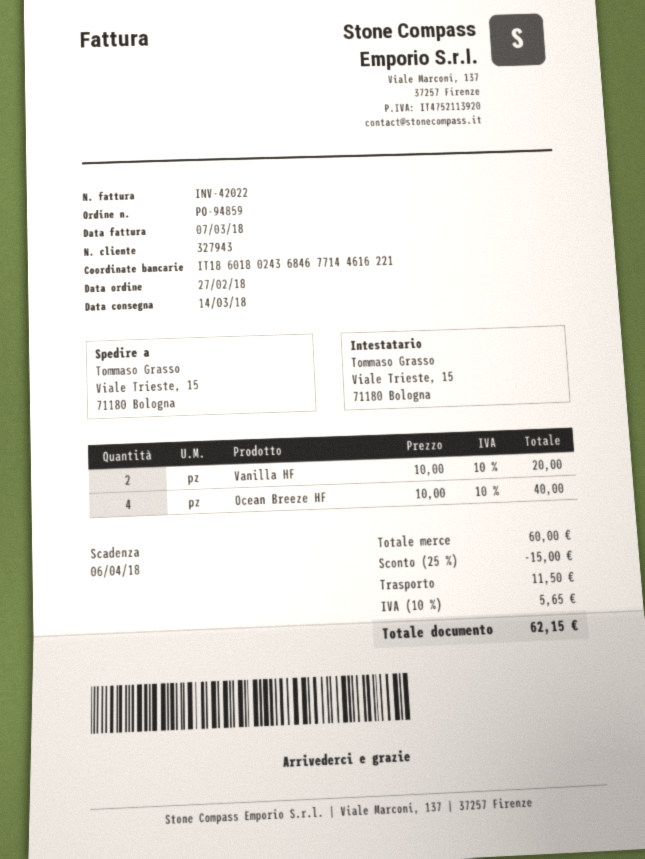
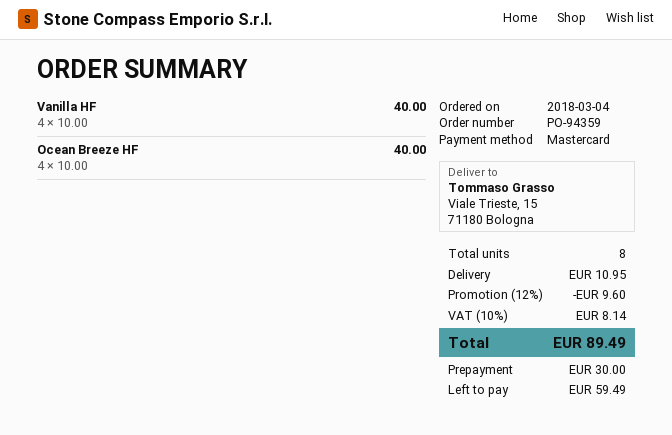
order number: PO-94859 -> PO-94359
order date: 2018-02-27 -> 2018-03-04
Vanilla HF: 2 x 10.00 = 20.00 -> 4 x 10.00 = 40.00
discount: 25% = 15.00 -> 12% = 9.60
shipping: 11.50 -> 10.95
tax: 10% = 5.65 -> 10% = 8.14
total: 62.15 -> 89.49

